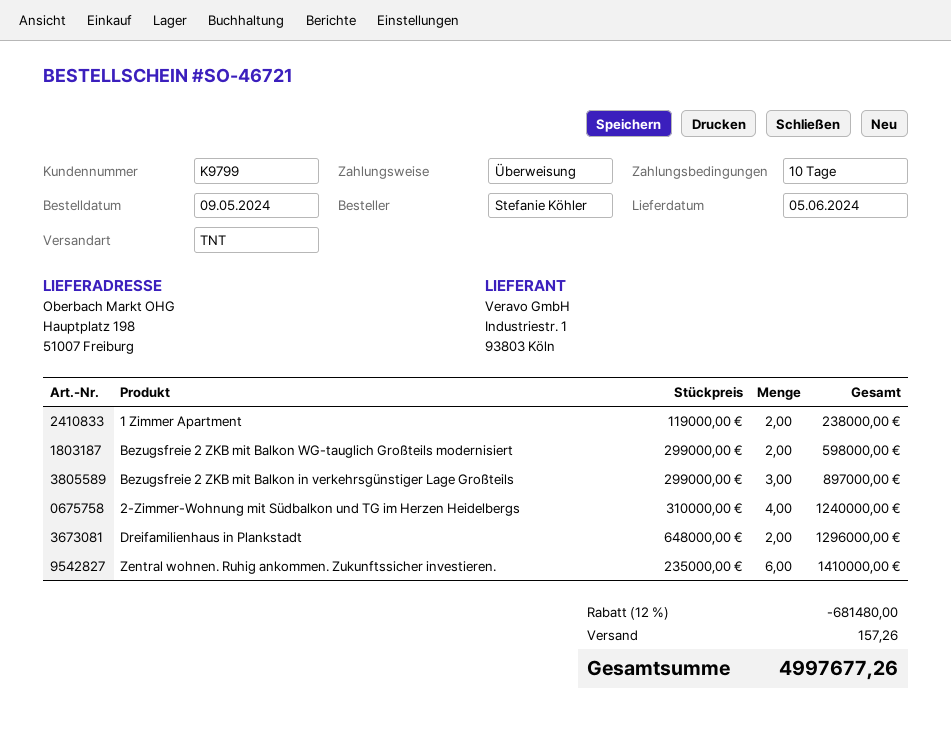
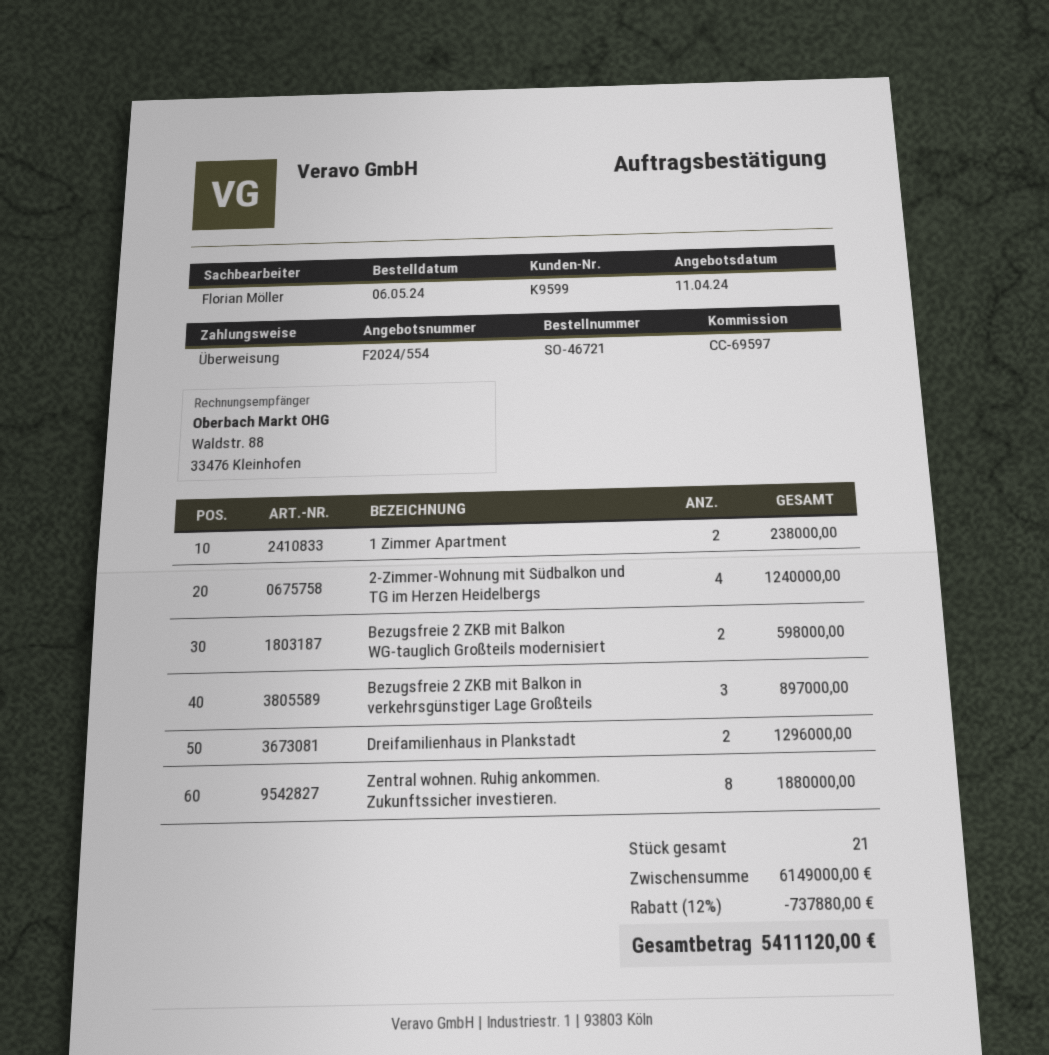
order date: 2024-05-09 -> 2024-05-06
customer number: K9799 -> K9599
Zentral wohnen. Ruhig ankommen. Zukunftssicher investieren.: 6 for 1410000.00 -> 8 for 1880000.00
discount: 12% = 681480.00 -> 12% = 737880.00
shipping: 157.26 -> none
total: 4997677.26 -> 5411120.00

